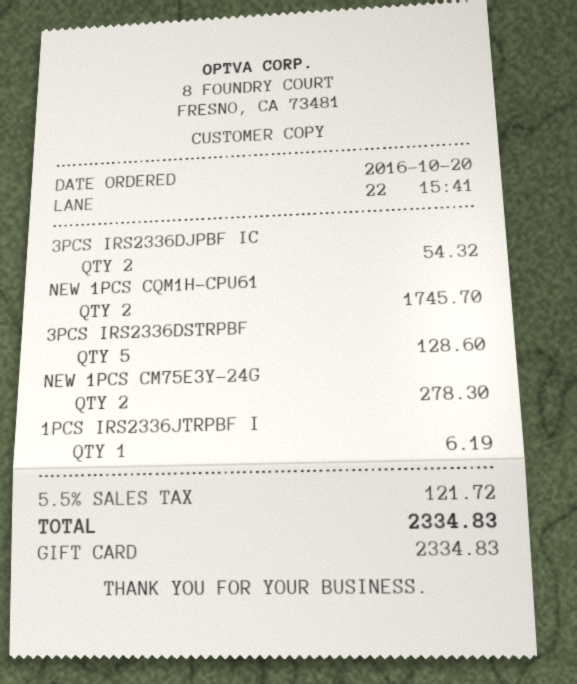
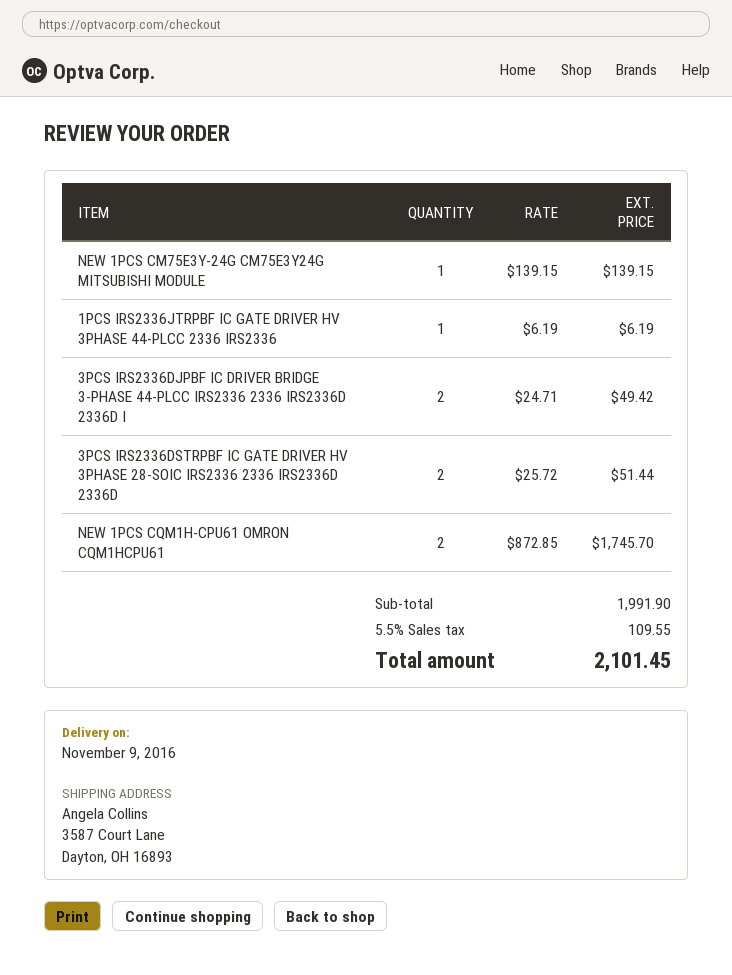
3PCS IRS2336DJPBF IC: 2 for 54.32 -> 2 for 49.42
3PCS IRS2336DSTRPBF: 5 for 128.60 -> 2 for 51.44
NEW 1PCS CM75E3Y-24G: 2 for 278.30 -> 1 for 139.15
tax: 5.5% = 121.72 -> 5.5% = 109.55
total: 2334.83 -> 2101.45

